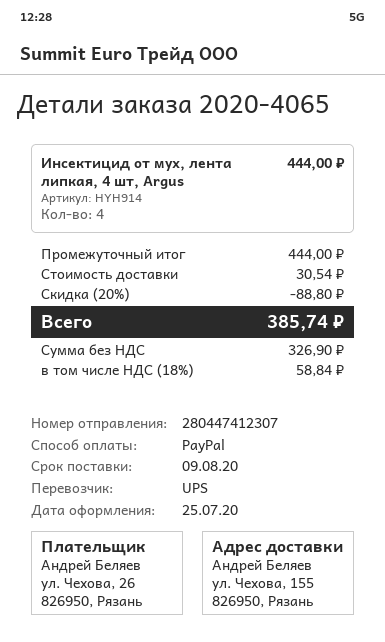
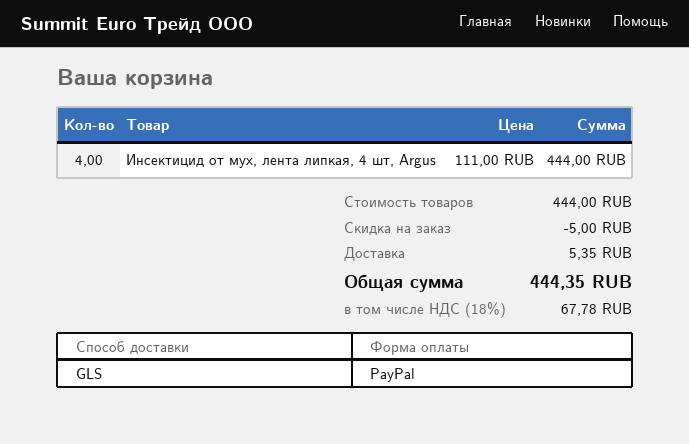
shipping method: UPS -> GLS
discount: 88.80 -> 5.00
shipping: 30.54 -> 5.35
tax: 18% = 58.84 -> 18% = 67.78
total: 385.74 -> 444.35

